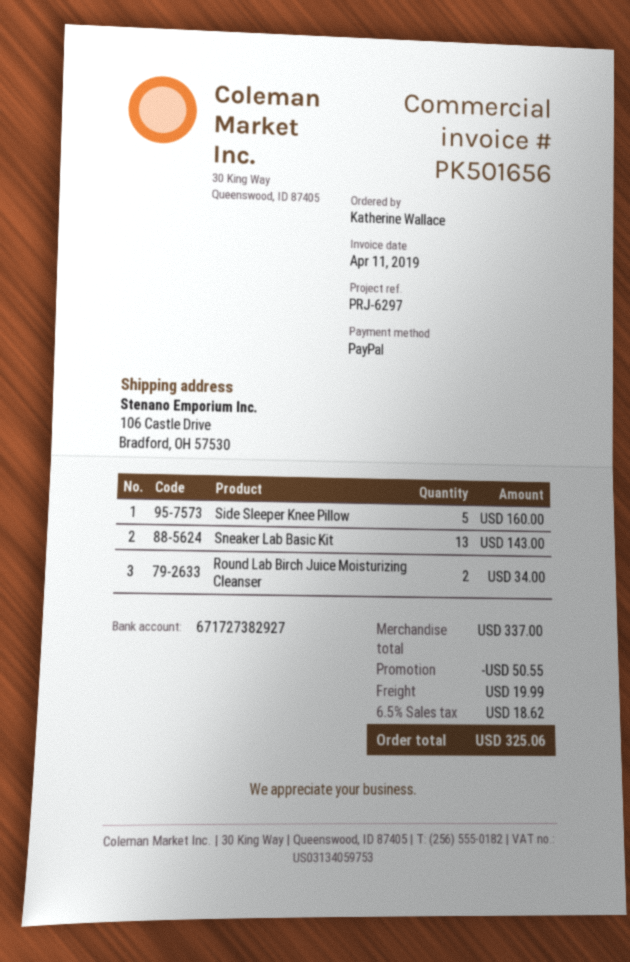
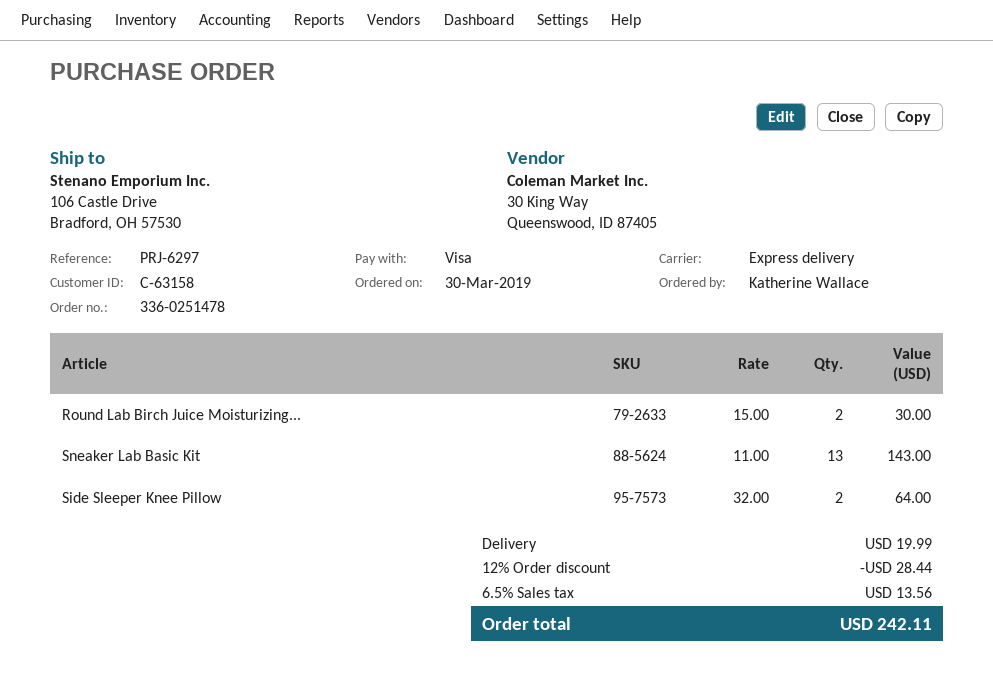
payment method: PayPal -> Visa
Side Sleeper Knee Pillow: 5 for 160.00 -> 2 for 64.00
Round Lab Birch Juice Moisturizing Cleanser: 2 for 34.00 -> 2 for 30.00
discount: 50.55 -> 28.44
tax: 6.5% = 18.62 -> 6.5% = 13.56
total: 325.06 -> 242.11

